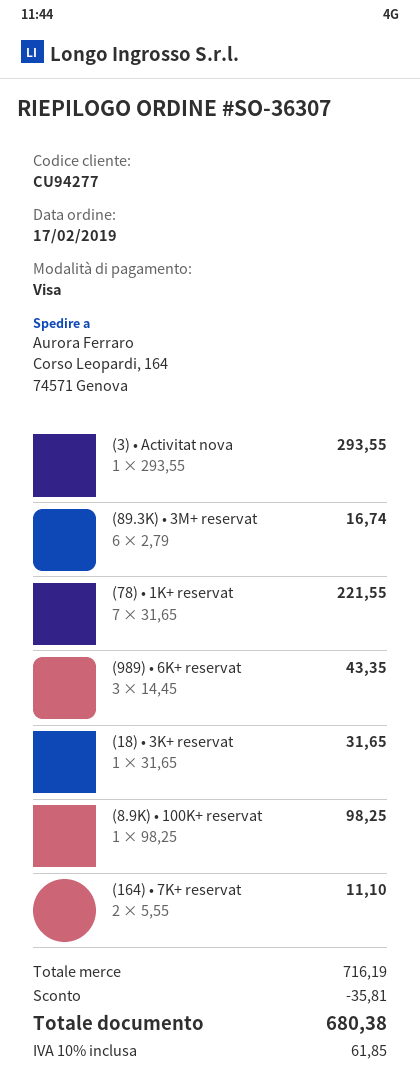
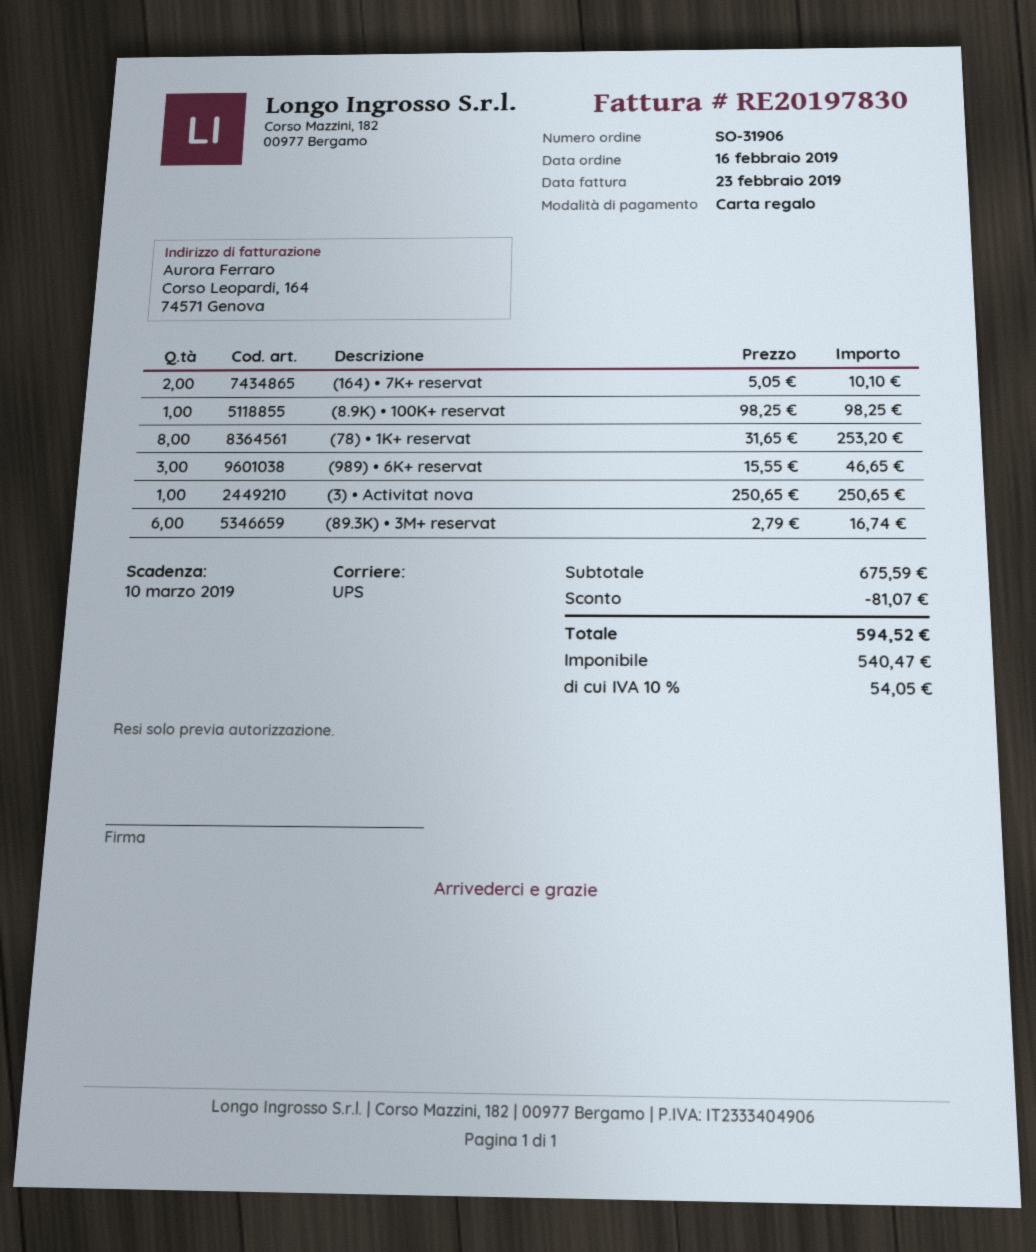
order number: SO-36307 -> SO-31906
order date: 2019-02-17 -> 2019-02-16
payment method: Visa -> gift card
(3) • Activitat nova: 1 x 293.55 = 293.55 -> 1 x 250.65 = 250.65
(78) • 1K+ reservat: 7 x 31.65 = 221.55 -> 8 x 31.65 = 253.20
(989) • 6K+ reservat: 3 x 14.45 = 43.35 -> 3 x 15.55 = 46.65
(18) • 3K+ reservat: 1 x 31.65 = 31.65 -> none
(164) • 7K+ reservat: 2 x 5.55 = 11.10 -> 2 x 5.05 = 10.10
subtotal: 716.19 -> 675.59
discount: 35.81 -> 81.07
tax: 10% = 61.85 -> 10% = 54.05
total: 680.38 -> 594.52

